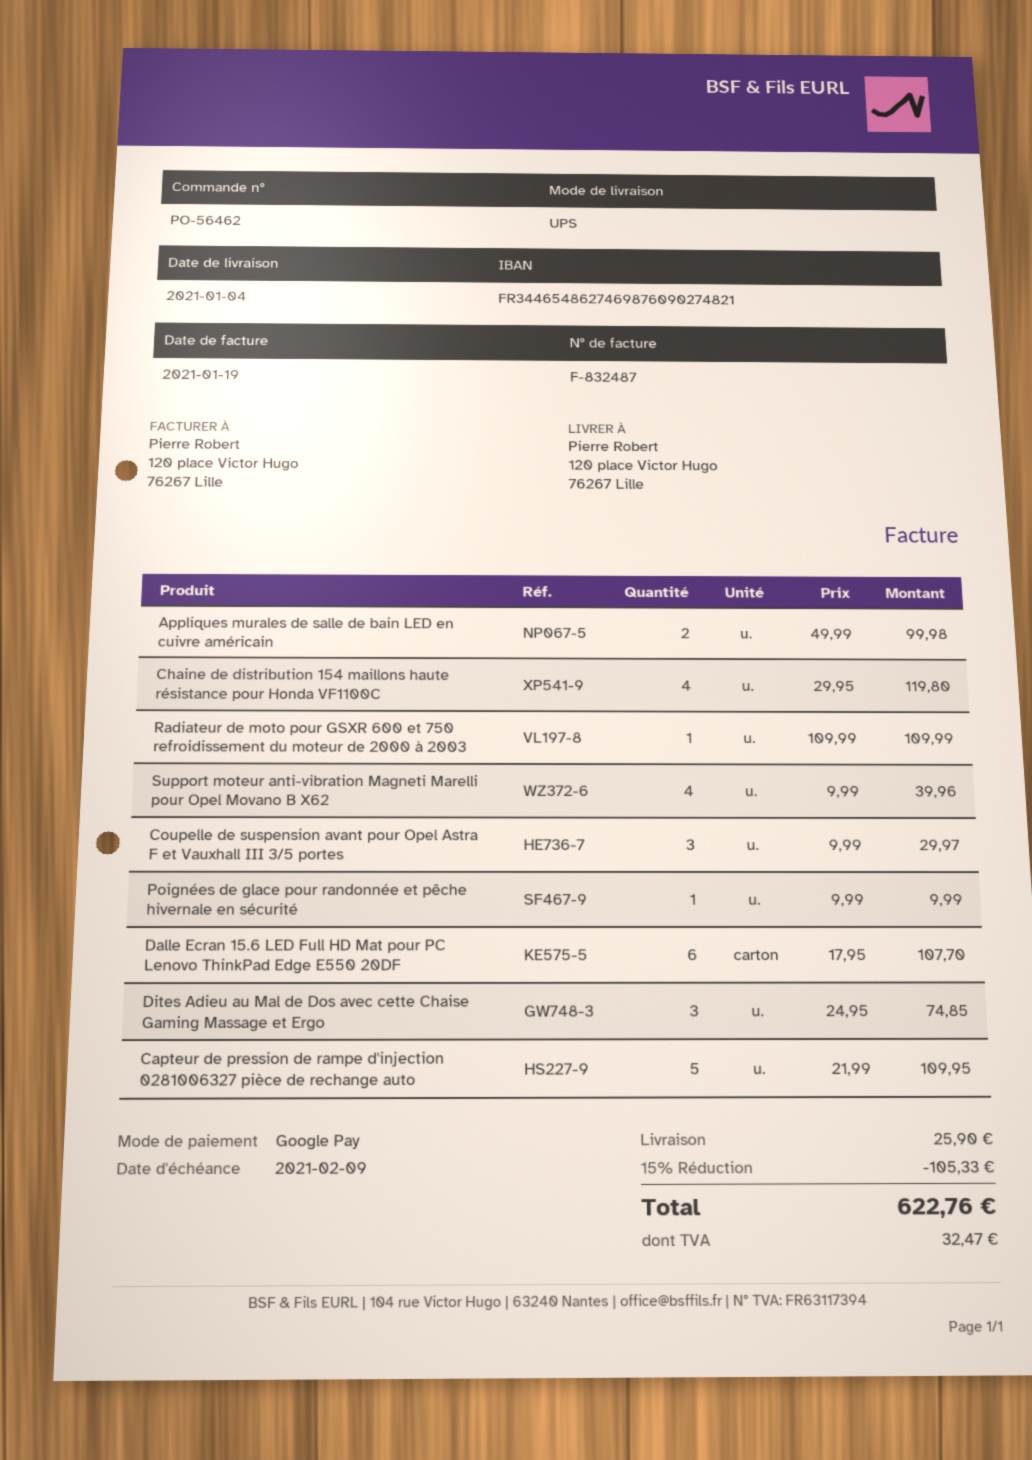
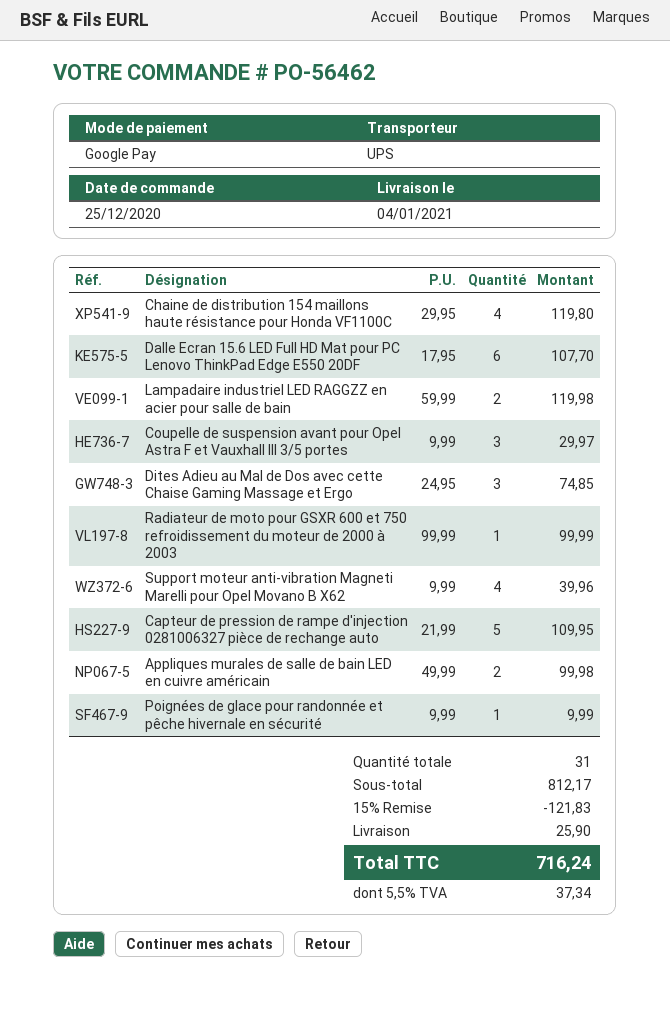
Radiateur de moto pour GSXR 600 et 750 refroidissement du moteur de 2000 à 2003: 1 x 109.99 = 109.99 -> 1 x 99.99 = 99.99
Lampadaire industriel LED RAGGZZ en acier pour salle de bain: none -> 2 x 59.99 = 119.98
discount: 15% = 105.33 -> 15% = 121.83
tax: 32.47 -> 37.34
total: 622.76 -> 716.24

